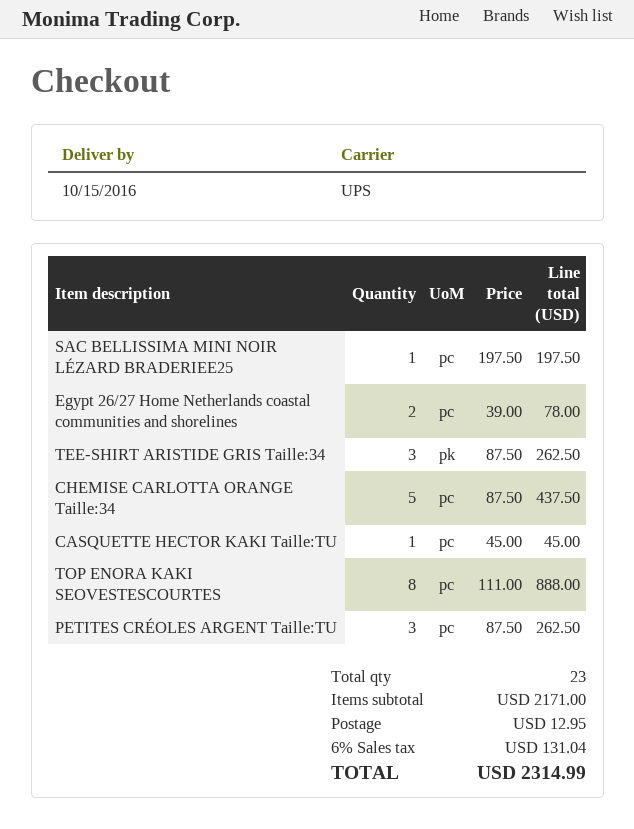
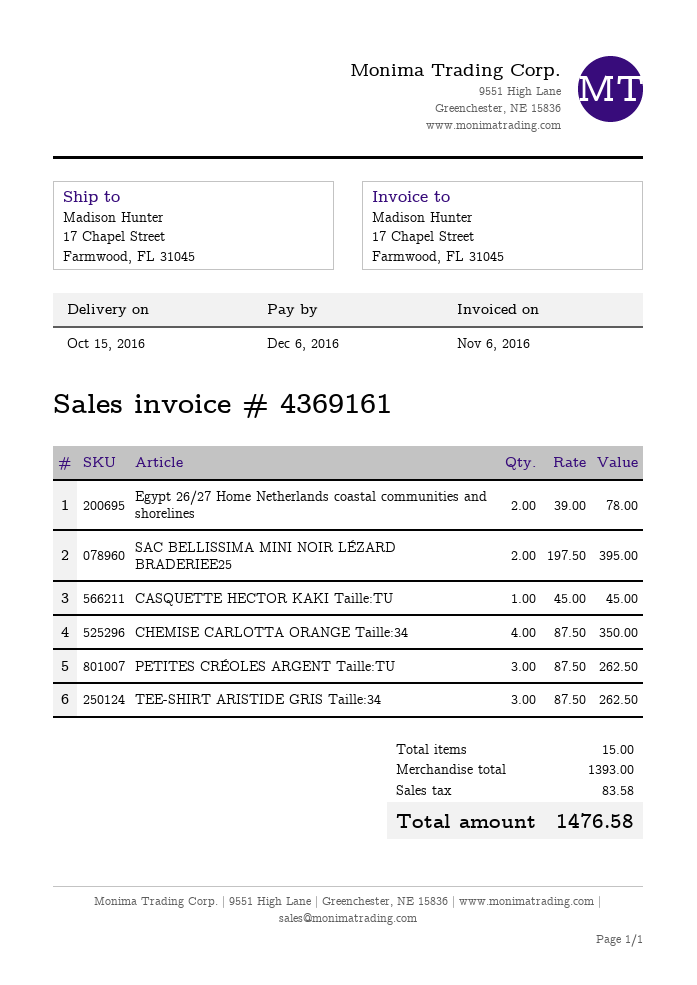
SAC BELLISSIMA MINI NOIR LÉZARD BRADERIEE25: 1 x 197.50 = 197.50 -> 2 x 197.50 = 395.00
CHEMISE CARLOTTA ORANGE Taille:34: 5 x 87.50 = 437.50 -> 4 x 87.50 = 350.00
TOP ENORA KAKI SEOVESTESCOURTES: 8 x 111.00 = 888.00 -> none
total quantity: 23 -> 15
subtotal: 2171.00 -> 1393.00
shipping: 12.95 -> none
tax: 131.04 -> 83.58
total: 2314.99 -> 1476.58

